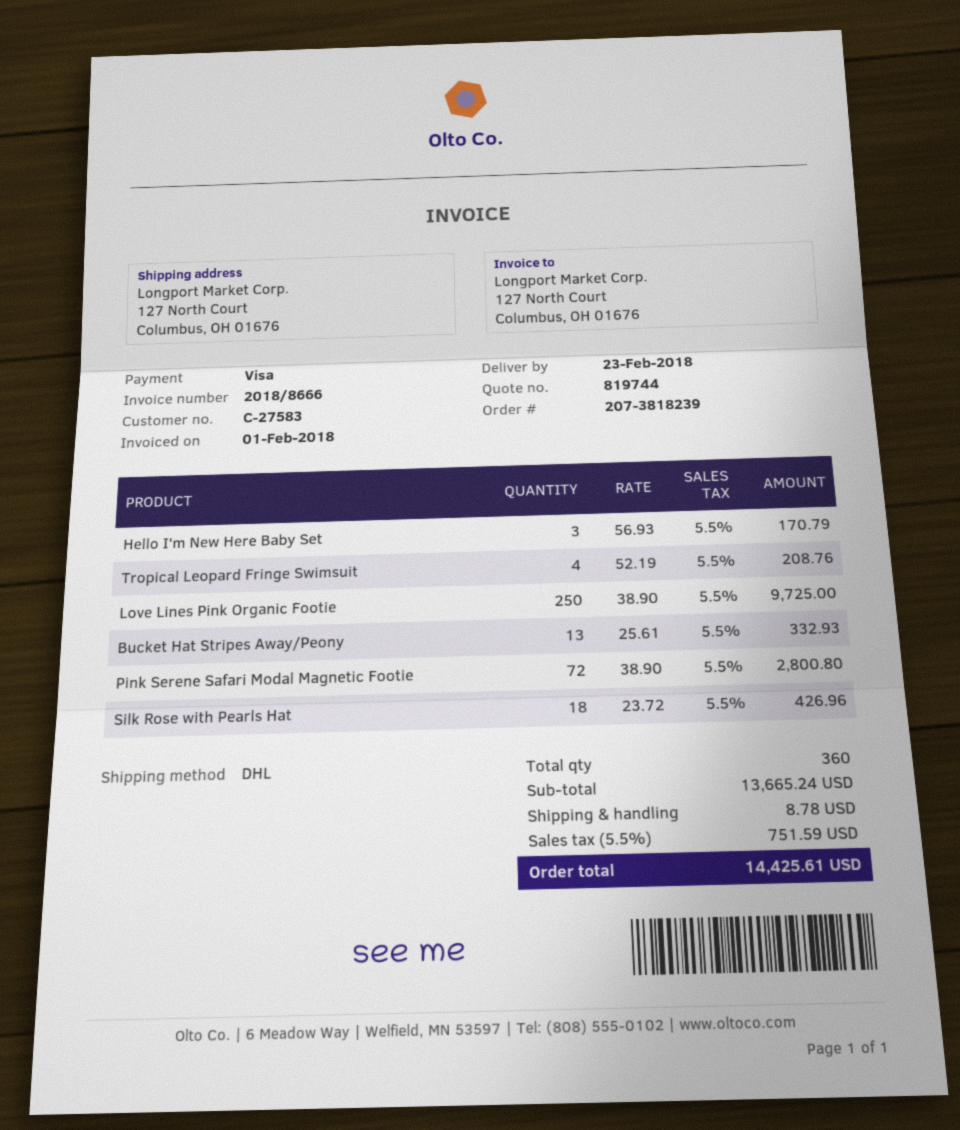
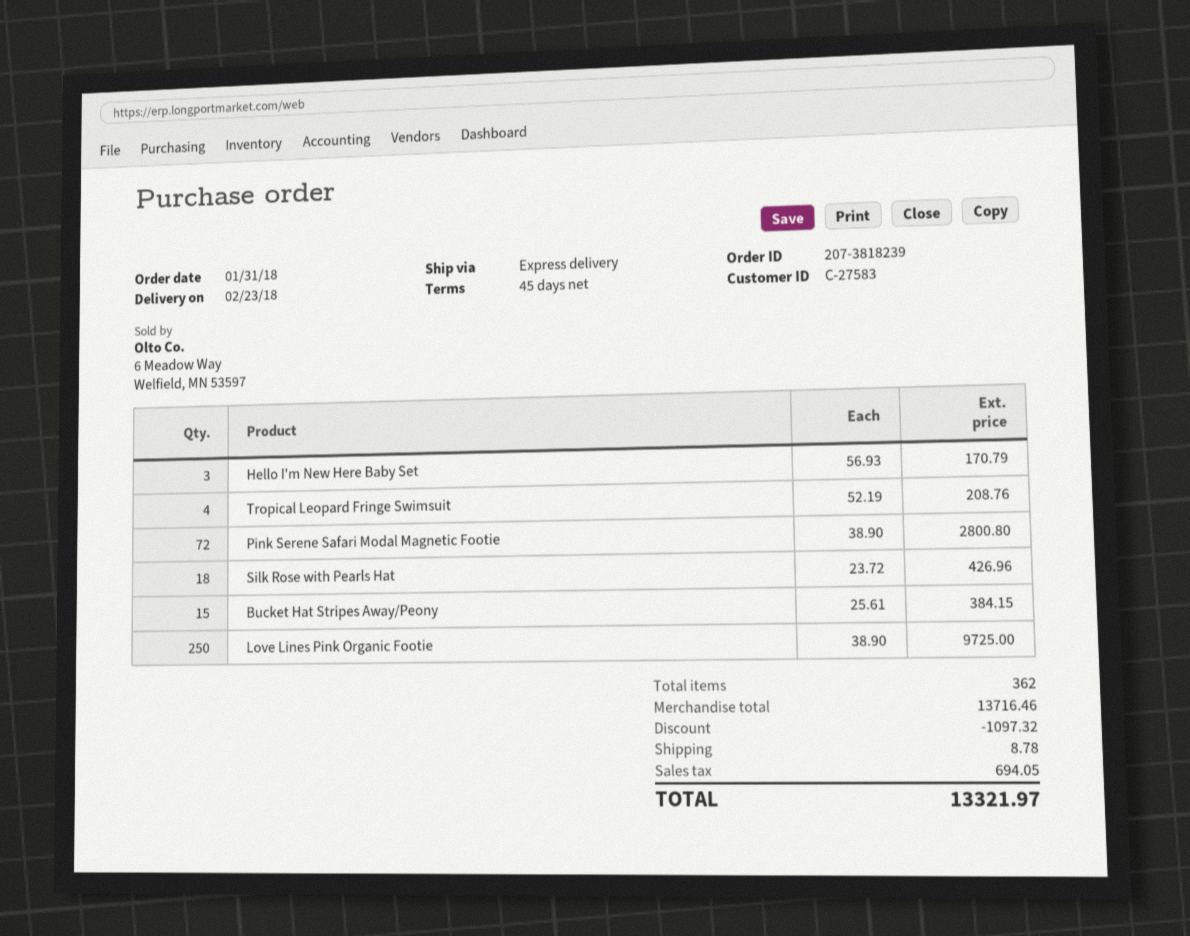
shipping method: DHL -> express
Bucket Hat Stripes Away/Peony: 13 x 25.61 = 332.93 -> 15 x 25.61 = 384.15
total quantity: 360 -> 362
subtotal: 13665.24 -> 13716.46
discount: none -> 1097.32
tax: 751.59 -> 694.05
total: 14425.61 -> 13321.97

